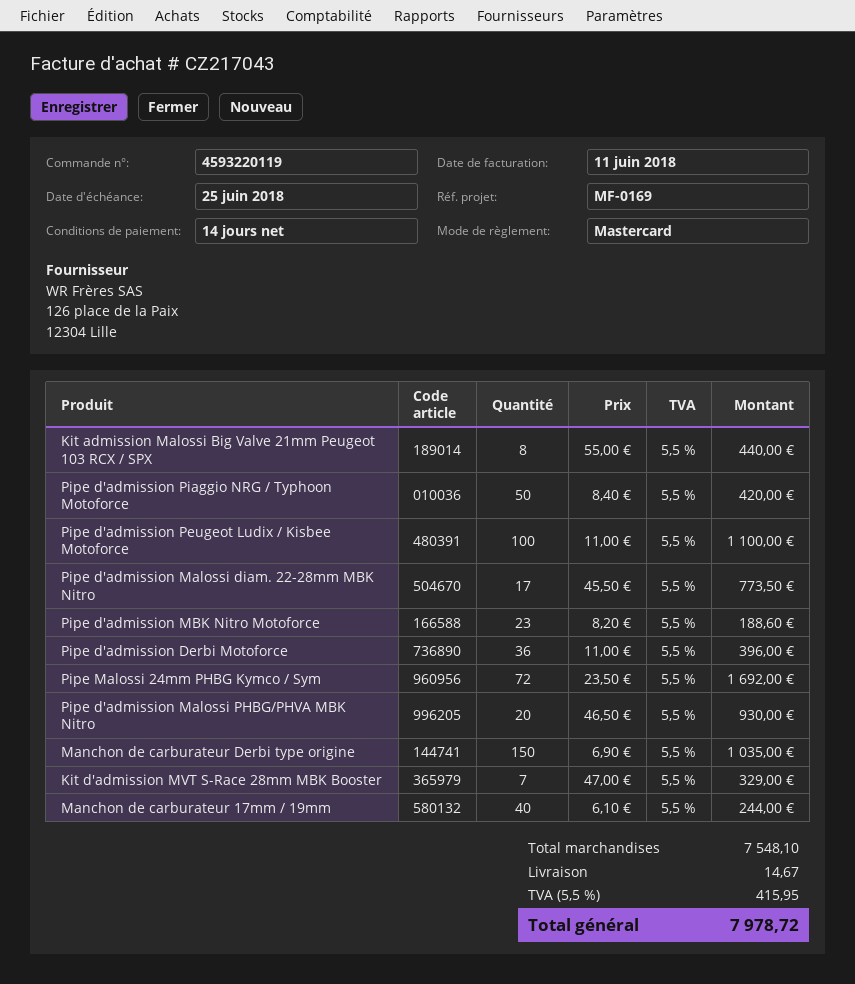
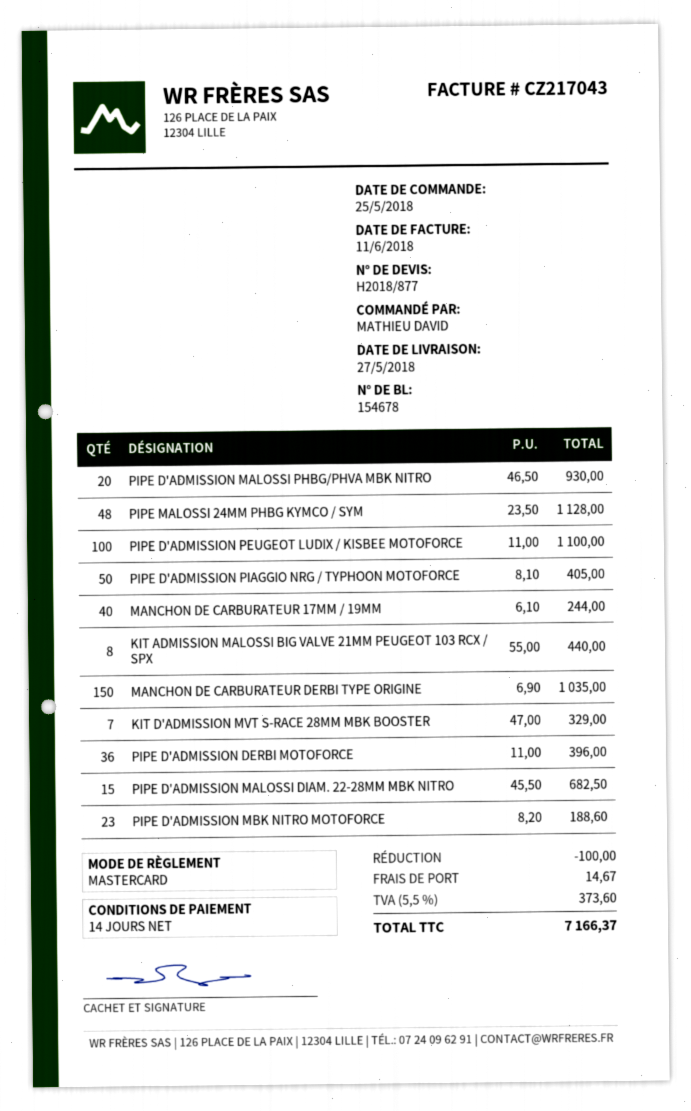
Pipe d'admission Piaggio NRG / Typhoon Motoforce: 50 x 8.40 = 420.00 -> 50 x 8.10 = 405.00
Pipe d'admission Malossi diam. 22-28mm MBK Nitro: 17 x 45.50 = 773.50 -> 15 x 45.50 = 682.50
Pipe Malossi 24mm PHBG Kymco / Sym: 72 x 23.50 = 1692.00 -> 48 x 23.50 = 1128.00
discount: none -> 100.00
tax: 5.5% = 415.95 -> 5.5% = 373.60
total: 7978.72 -> 7166.37

